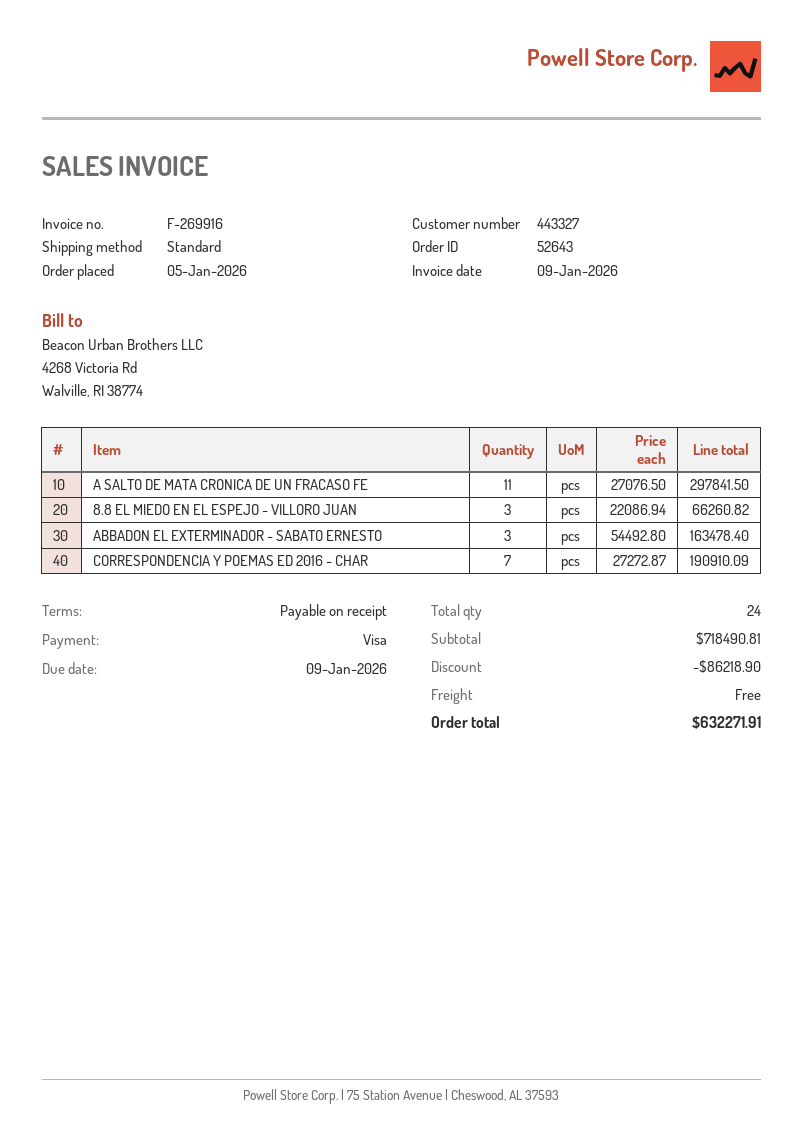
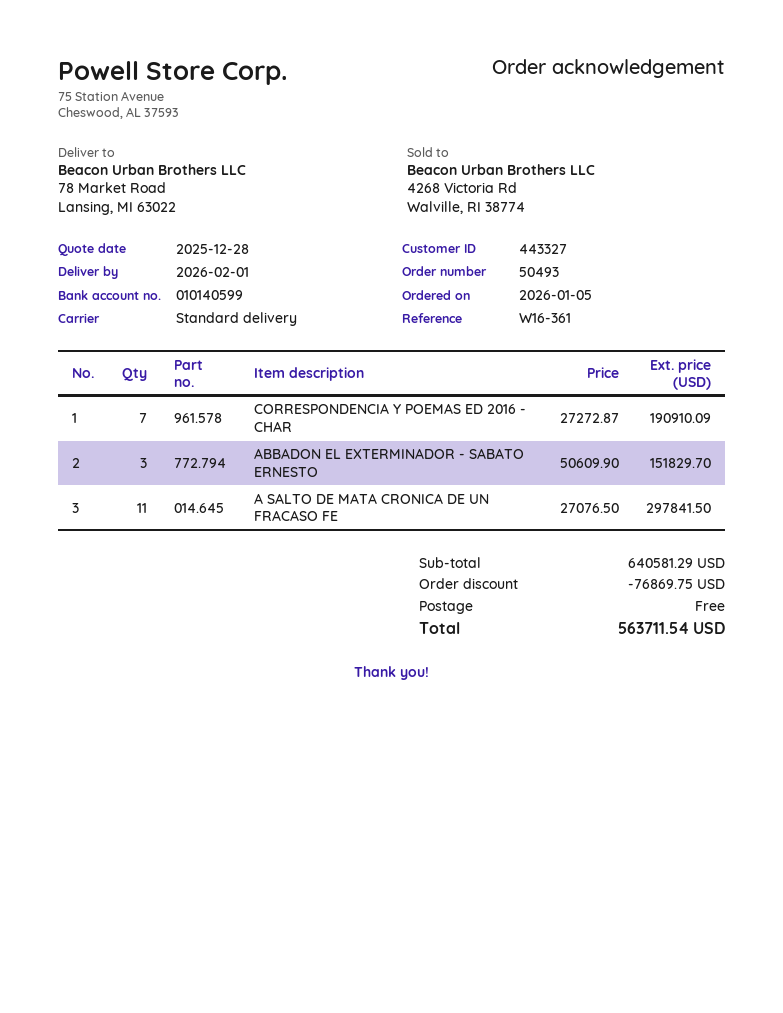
order number: 52643 -> 50493
8.8 EL MIEDO EN EL ESPEJO - VILLORO JUAN: 3 x 22086.94 = 66260.82 -> none
ABBADON EL EXTERMINADOR - SABATO ERNESTO: 3 x 54492.80 = 163478.40 -> 3 x 50609.90 = 151829.70
subtotal: 718490.81 -> 640581.29
discount: 86218.90 -> 76869.75
total: 632271.91 -> 563711.54

